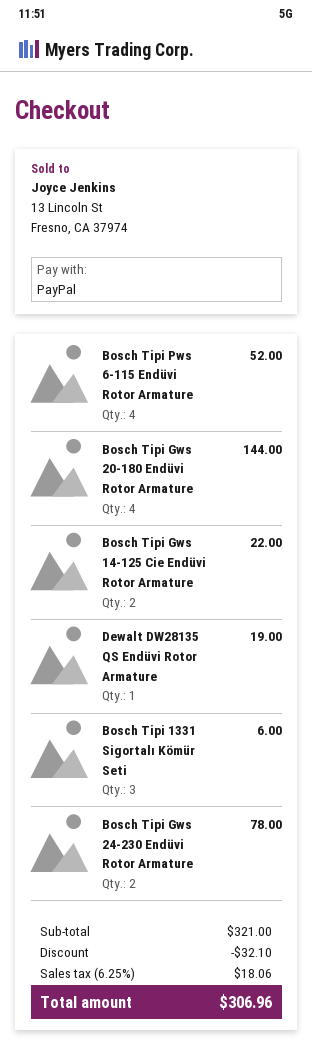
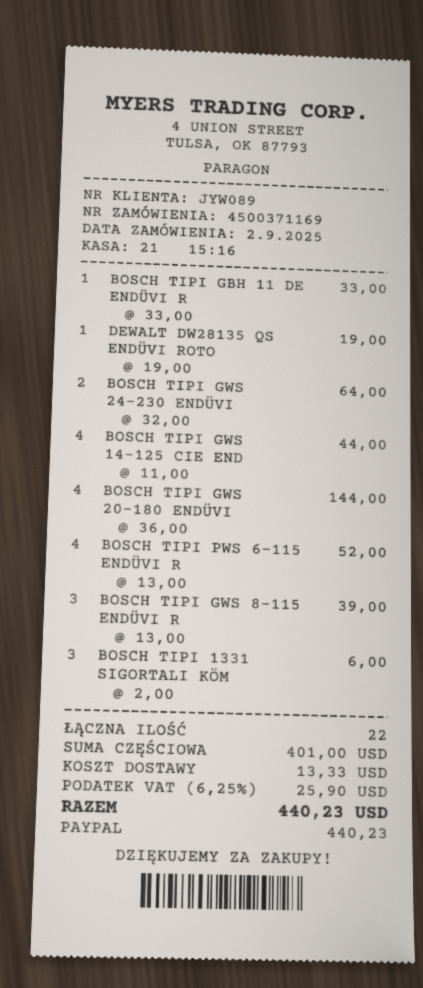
Bosch Tipi Gws 14-125 Cie Endüvi Rotor Armature: 2 for 22.00 -> 4 for 44.00
Bosch Tipi Gws 24-230 Endüvi Rotor Armature: 2 for 78.00 -> 2 for 64.00
BOSCH TIPI GBH 11 DE ENDÜVI R: none -> 1 for 33.00
BOSCH TIPI GWS 8-115 ENDÜVI R: none -> 3 for 39.00
subtotal: 321.00 -> 401.00
discount: 32.10 -> none
shipping: none -> 13.33
tax: 6.25% = 18.06 -> 6.25% = 25.90
total: 306.96 -> 440.23

